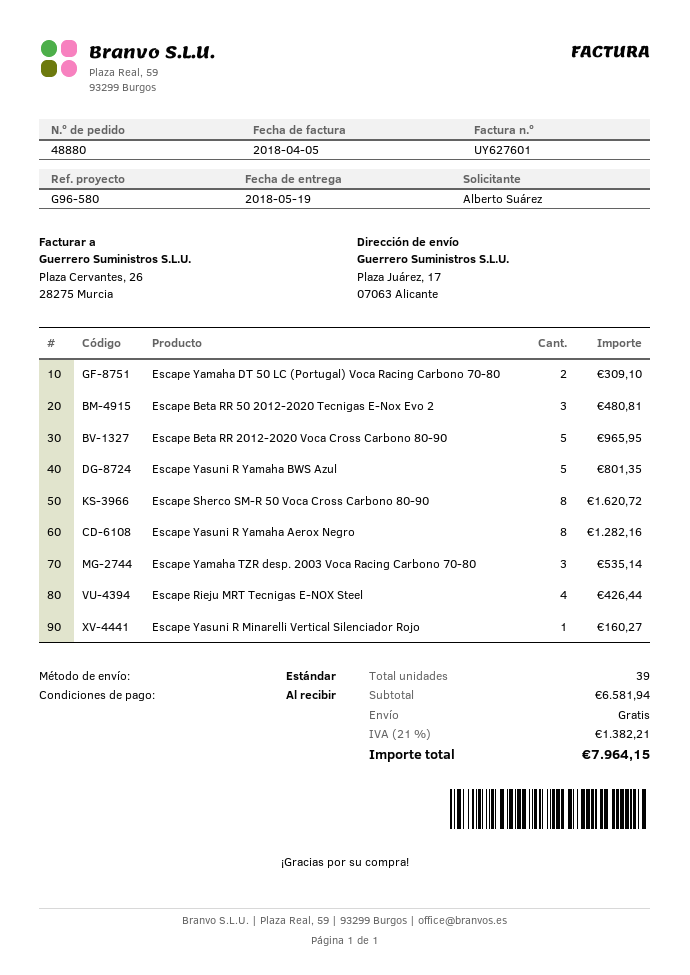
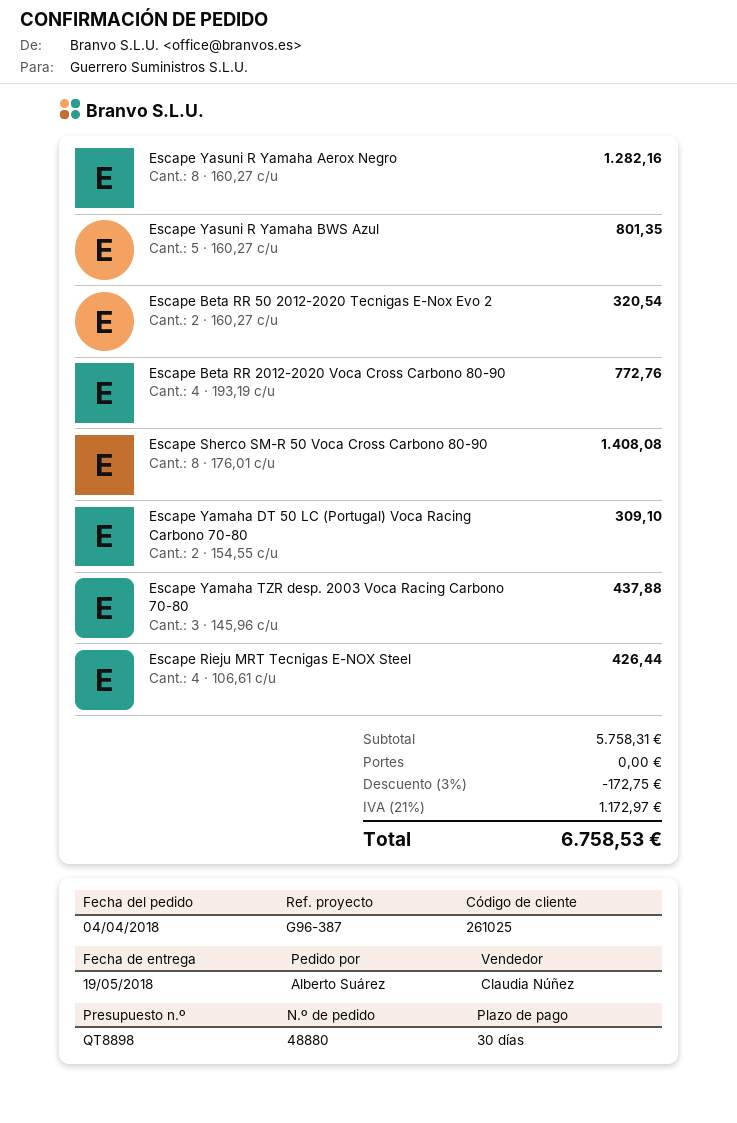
payment terms: on receipt -> 30 days
reference: G96-580 -> G96-387
Escape Beta RR 50 2012-2020 Tecnigas E-Nox Evo 2: 3 for 480.81 -> 2 for 320.54
Escape Beta RR 2012-2020 Voca Cross Carbono 80-90: 5 for 965.95 -> 4 for 772.76
Escape Sherco SM-R 50 Voca Cross Carbono 80-90: 8 for 1620.72 -> 8 for 1408.08
Escape Yamaha TZR desp. 2003 Voca Racing Carbono 70-80: 3 for 535.14 -> 3 for 437.88
Escape Yasuni R Minarelli Vertical Silenciador Rojo: 1 for 160.27 -> none
subtotal: 6581.94 -> 5758.31
discount: none -> 3% = 172.75
tax: 21% = 1382.21 -> 21% = 1172.97
total: 7964.15 -> 6758.53

